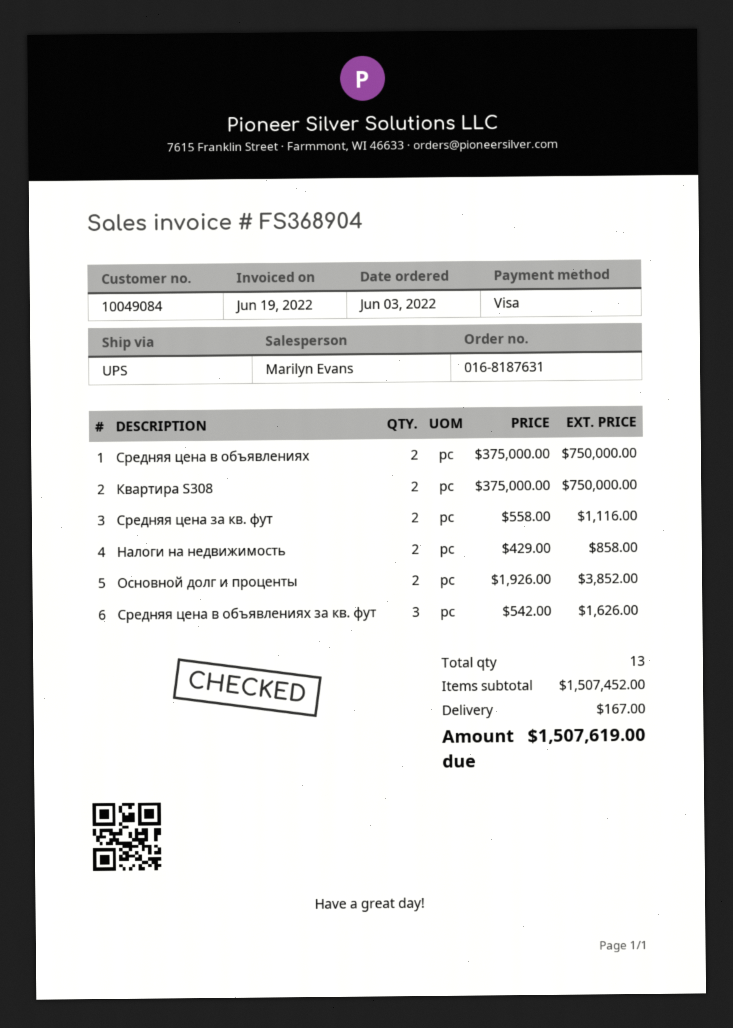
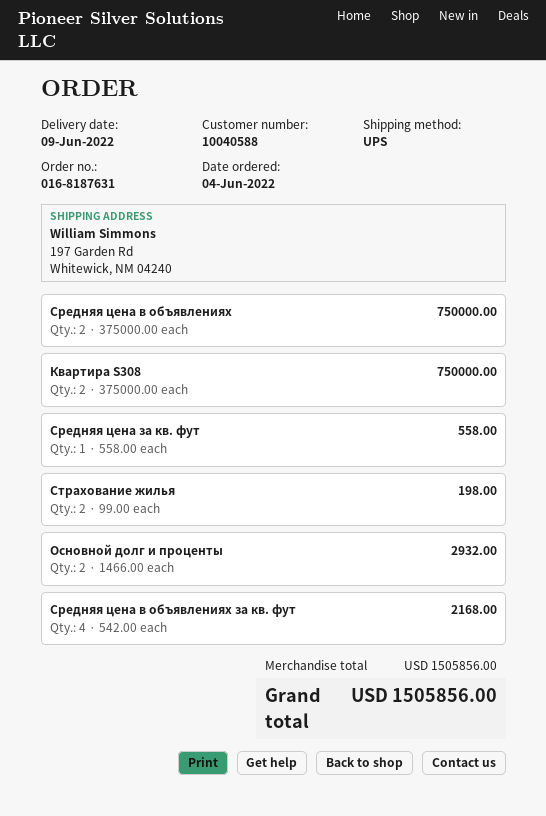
order date: 2022-06-03 -> 2022-06-04
customer number: 10049084 -> 10040588
Средняя цена за кв. фут: 2 x 558.00 = 1116.00 -> 1 x 558.00 = 558.00
Налоги на недвижимость: 2 x 429.00 = 858.00 -> none
Основной долг и проценты: 2 x 1926.00 = 3852.00 -> 2 x 1466.00 = 2932.00
Средняя цена в объявлениях за кв. фут: 3 x 542.00 = 1626.00 -> 4 x 542.00 = 2168.00
Страхование жилья: none -> 2 x 99.00 = 198.00
subtotal: 1507452.00 -> 1505856.00
shipping: 167.00 -> none
total: 1507619.00 -> 1505856.00

